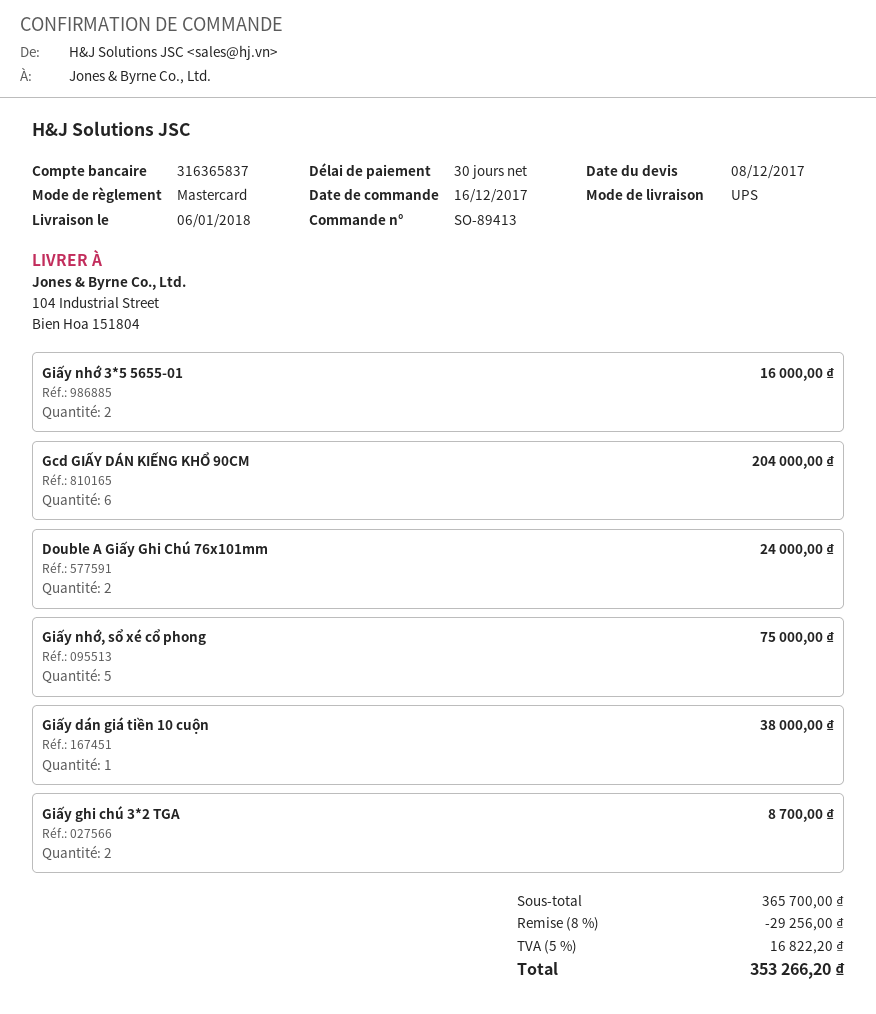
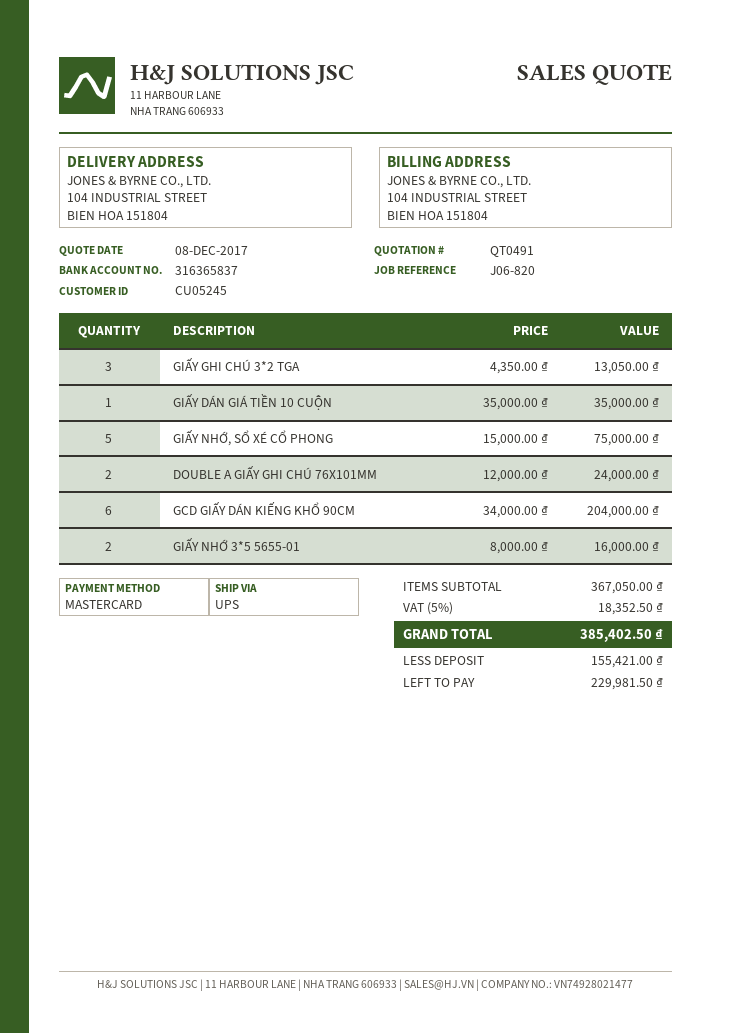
Giấy dán giá tiền 10 cuộn: 1 for 38000.00 -> 1 for 35000.00
Giấy ghi chú 3*2 TGA: 2 for 8700.00 -> 3 for 13050.00
subtotal: 365700.00 -> 367050.00
discount: 8% = 29256.00 -> none
tax: 5% = 16822.20 -> 5% = 18352.50
total: 353266.20 -> 385402.50

